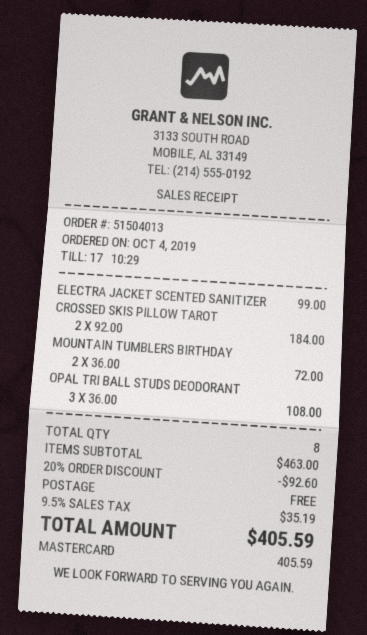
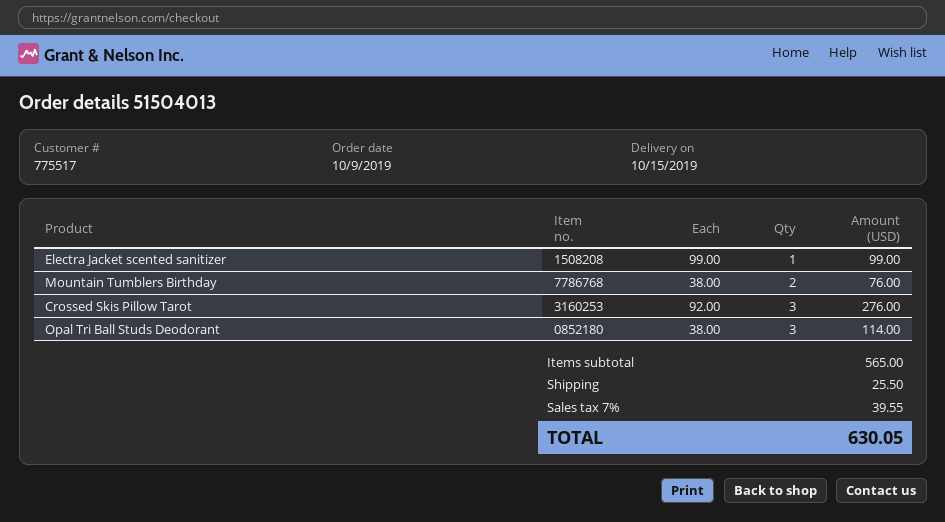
order date: 2019-10-04 -> 2019-10-09
CROSSED SKIS PILLOW TAROT: 2 x 92.00 = 184.00 -> 3 x 92.00 = 276.00
MOUNTAIN TUMBLERS BIRTHDAY: 2 x 36.00 = 72.00 -> 2 x 38.00 = 76.00
OPAL TRI BALL STUDS DEODORANT: 3 x 36.00 = 108.00 -> 3 x 38.00 = 114.00
subtotal: 463.00 -> 565.00
discount: 20% = 92.60 -> none
shipping: 0.00 -> 25.50
tax: 9.5% = 35.19 -> 7% = 39.55
total: 405.59 -> 630.05

